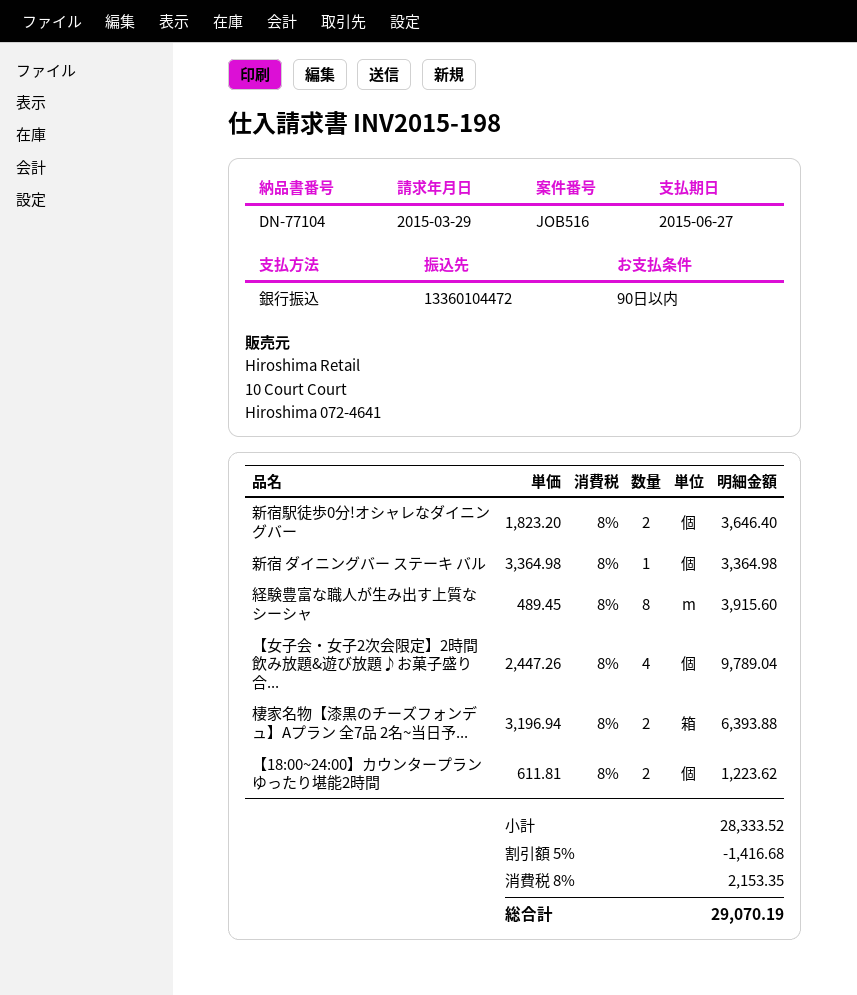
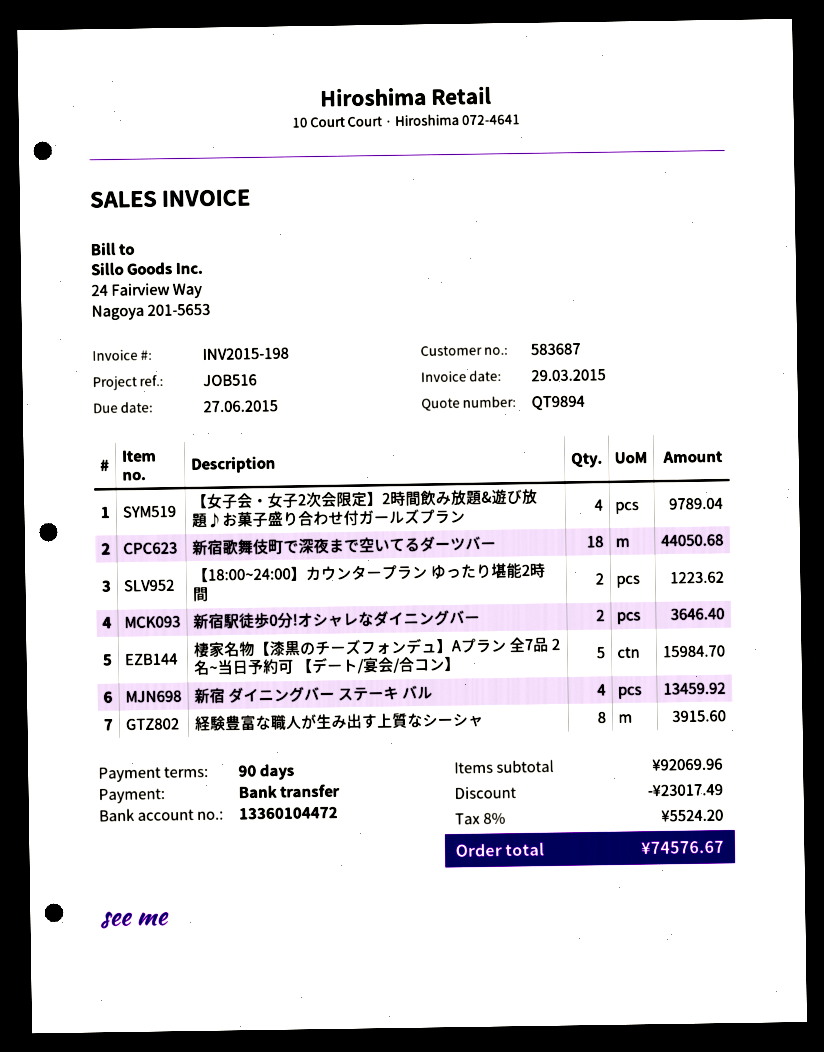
新宿 ダイニングバー ステーキ バル: 1 for 3364.98 -> 4 for 13459.92
棲家名物【漆黒のチーズフォンデュ】Aプラン 全7品 2名~当日予...: 2 for 6393.88 -> 5 for 15984.70
新宿歌舞伎町で深夜まで空いてるダーツバー: none -> 18 for 44050.68
subtotal: 28333.52 -> 92069.96
discount: 1416.68 -> 23017.49
tax: 8% = 2153.35 -> 8% = 5524.20
total: 29070.19 -> 74576.67

